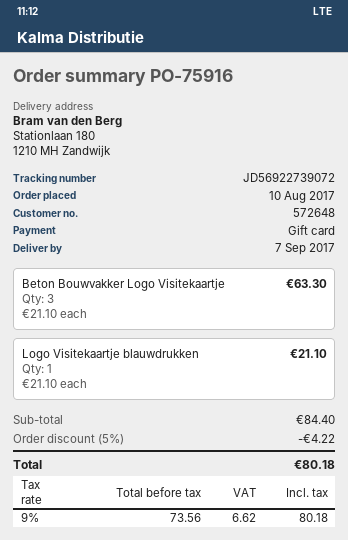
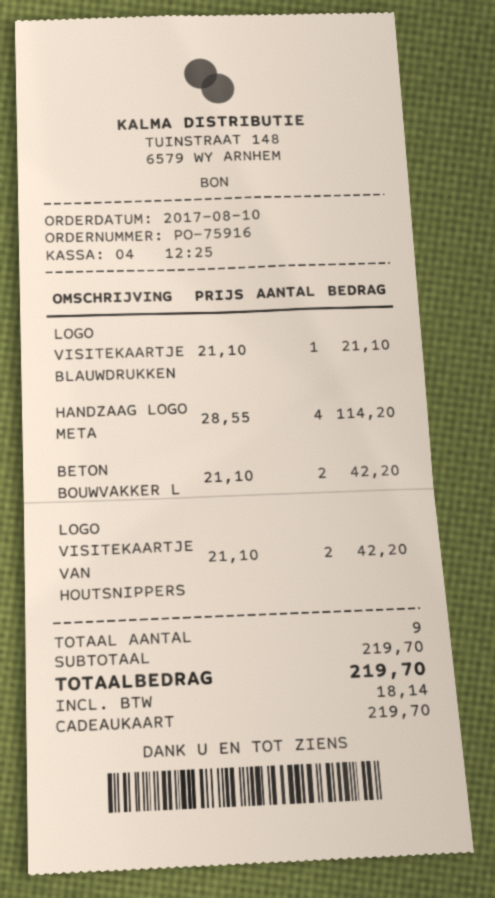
Beton Bouwvakker Logo Visitekaartje: 3 x 21.10 = 63.30 -> 2 x 21.10 = 42.20
HANDZAAG LOGO META: none -> 4 x 28.55 = 114.20
LOGO VISITEKAARTJE VAN HOUTSNIPPERS: none -> 2 x 21.10 = 42.20
subtotal: 84.40 -> 219.70
discount: 5% = 4.22 -> none
tax: 6.62 -> 18.14
total: 80.18 -> 219.70

